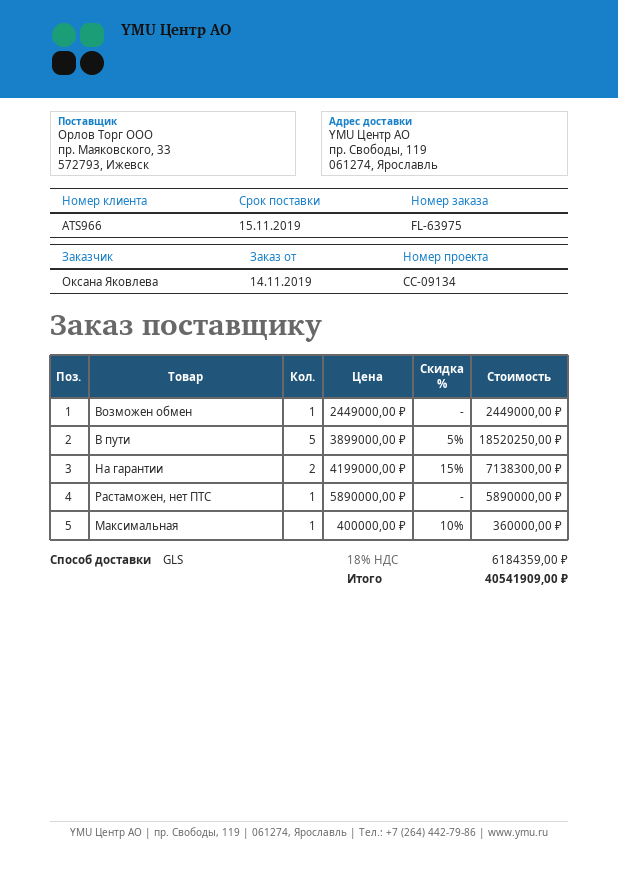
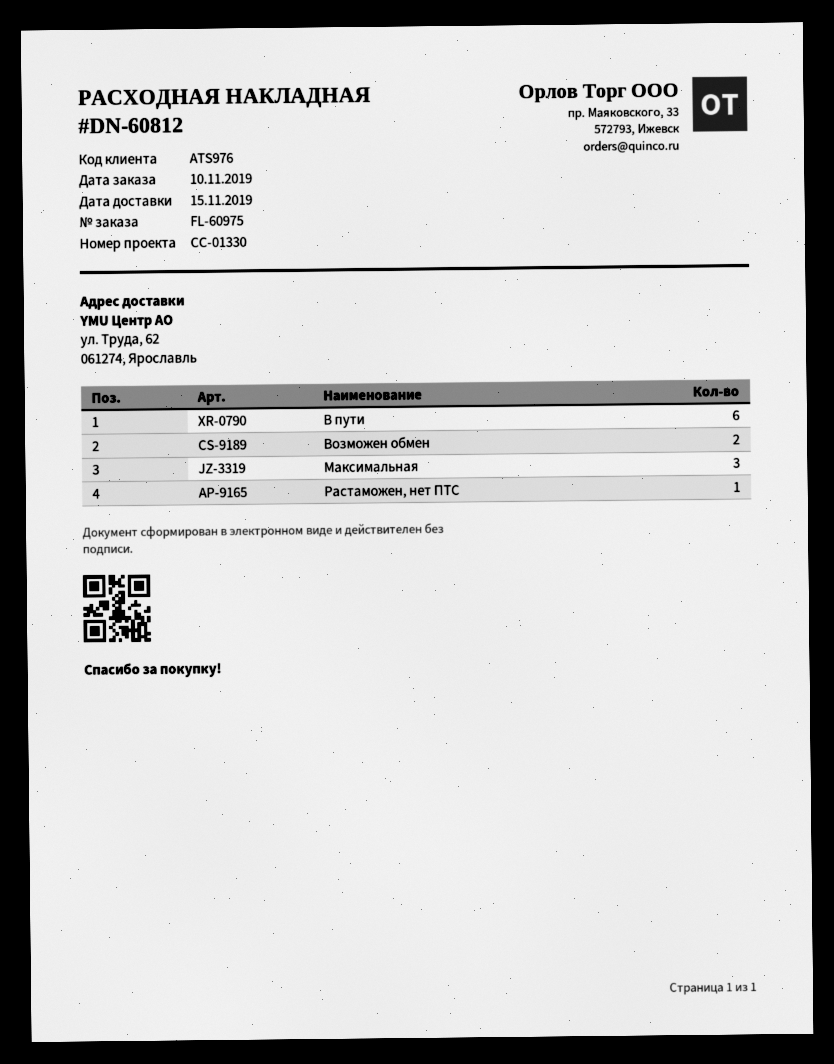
order number: FL-63975 -> FL-60975
order date: 2019-11-14 -> 2019-11-10
customer number: ATS966 -> ATS976
reference: CC-09134 -> CC-01330
ship to: пр. Свободы, 119, 061274, Ярославль -> ул. Труда, 62, 061274, Ярославль
Возможен обмен: 1 -> 2
В пути: 5 -> 6
На гарантии: 2 -> none
Максимальная: 1 -> 3

